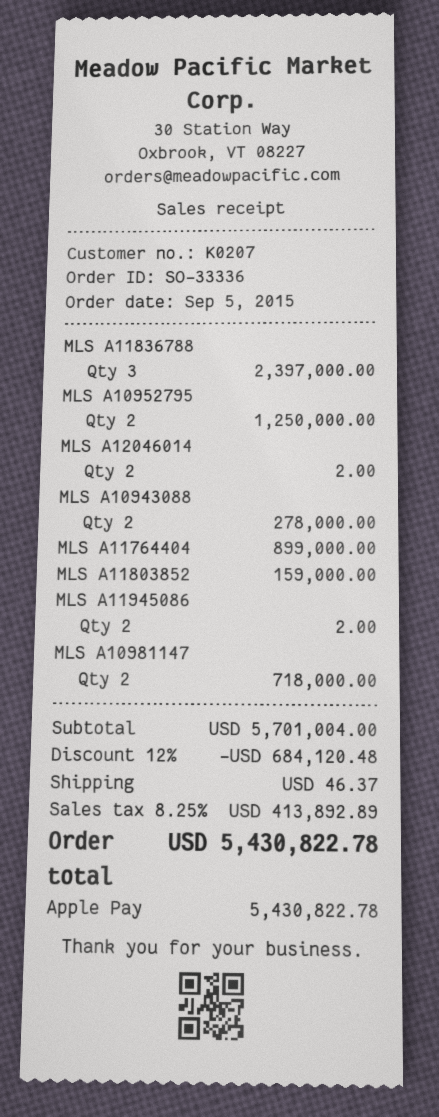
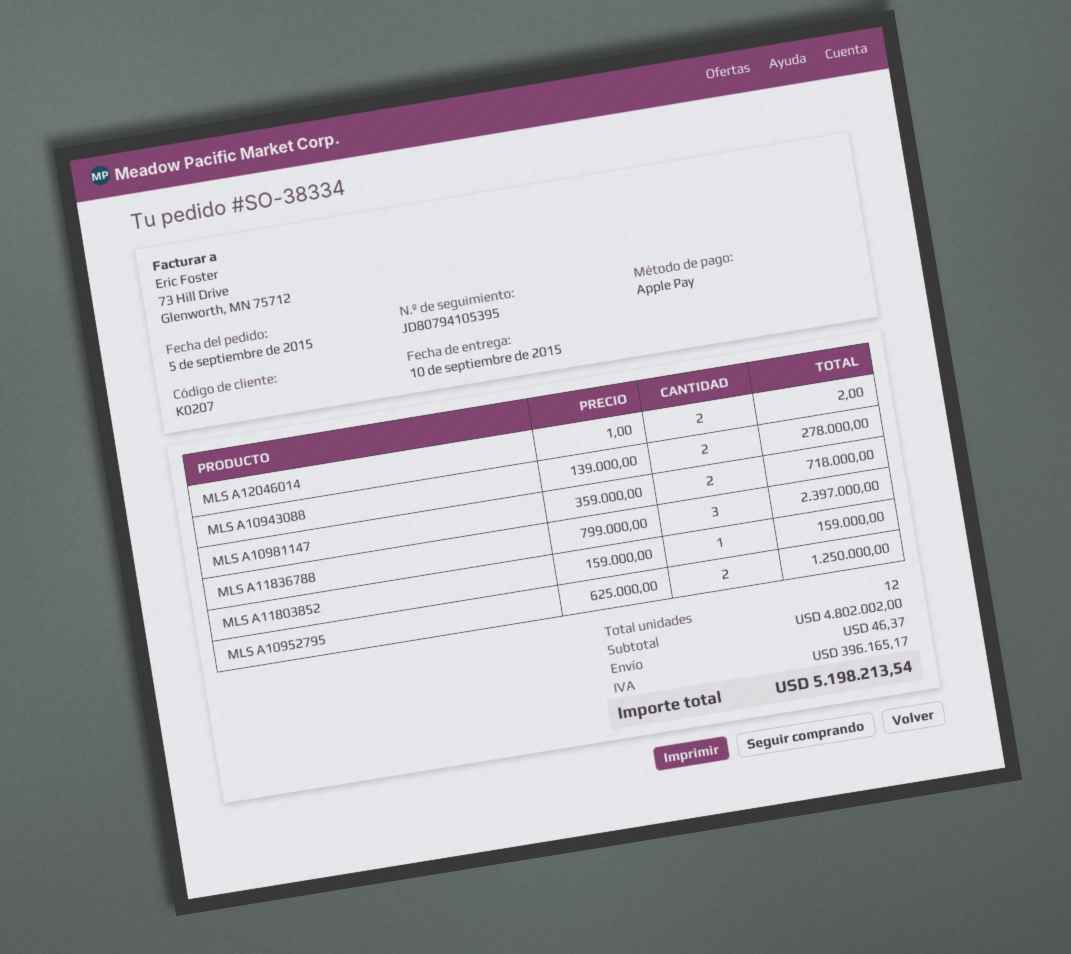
order number: SO-33336 -> SO-38334
MLS A11764404: 1 for 899000.00 -> none
MLS A11945086: 2 for 2.00 -> none
subtotal: 5701004.00 -> 4802002.00
discount: 12% = 684120.48 -> none
tax: 413892.89 -> 396165.17
total: 5430822.78 -> 5198213.54

